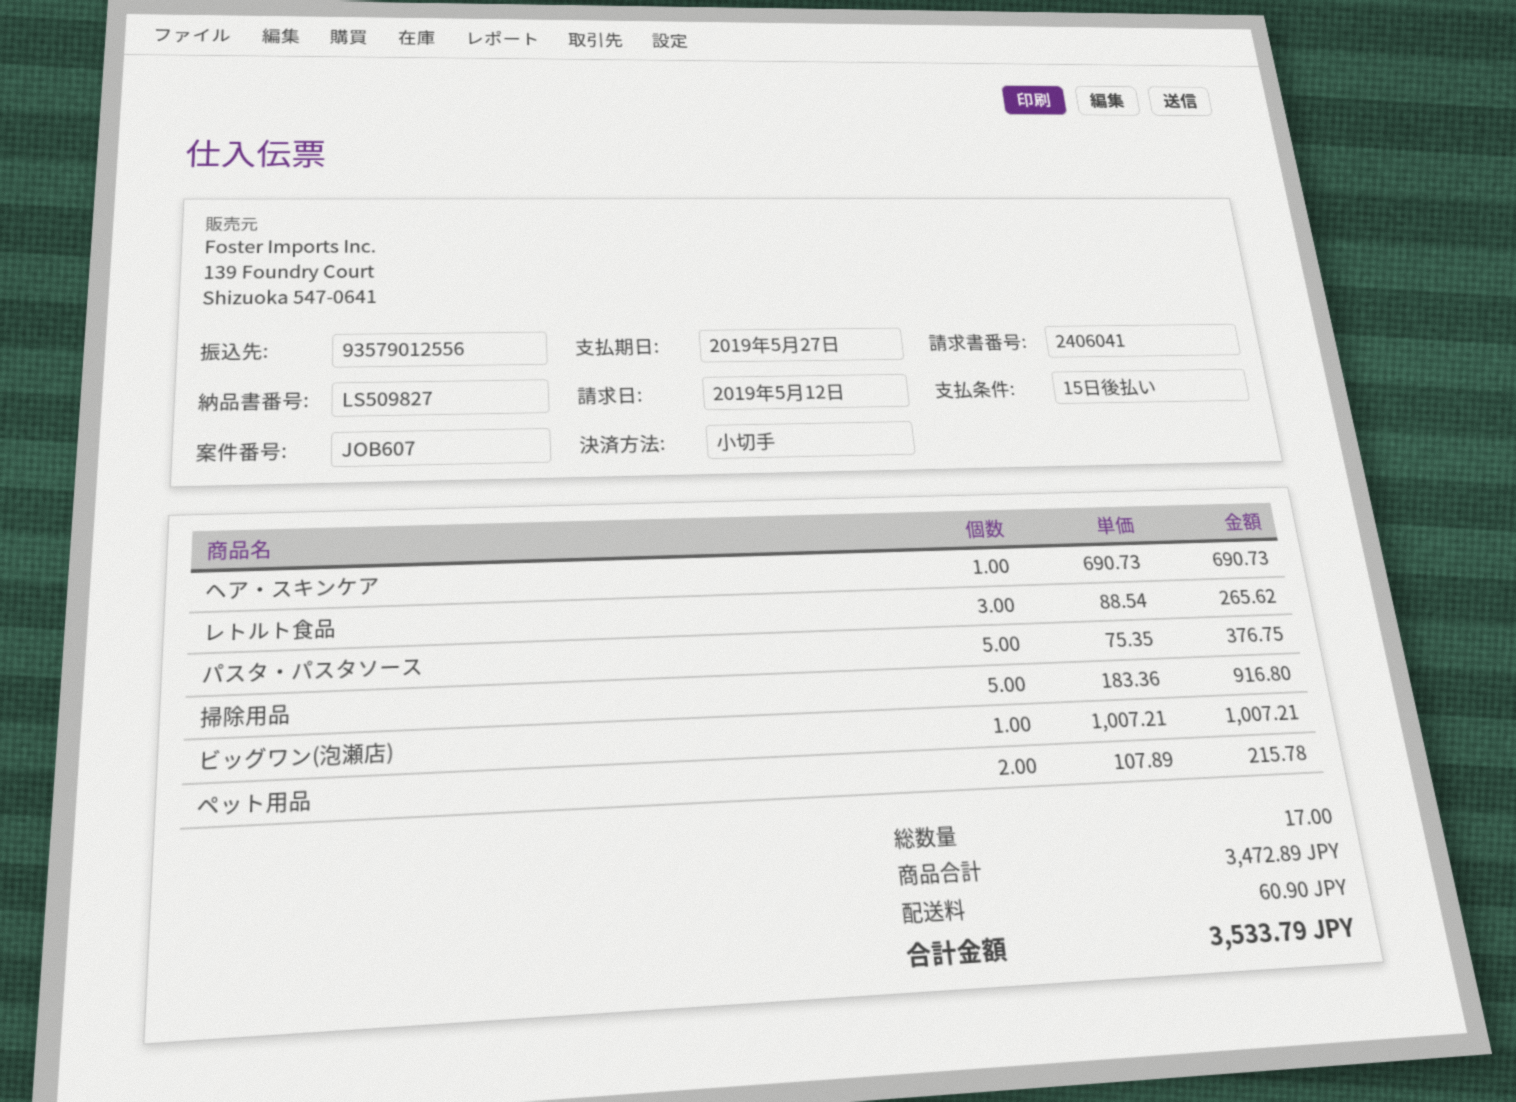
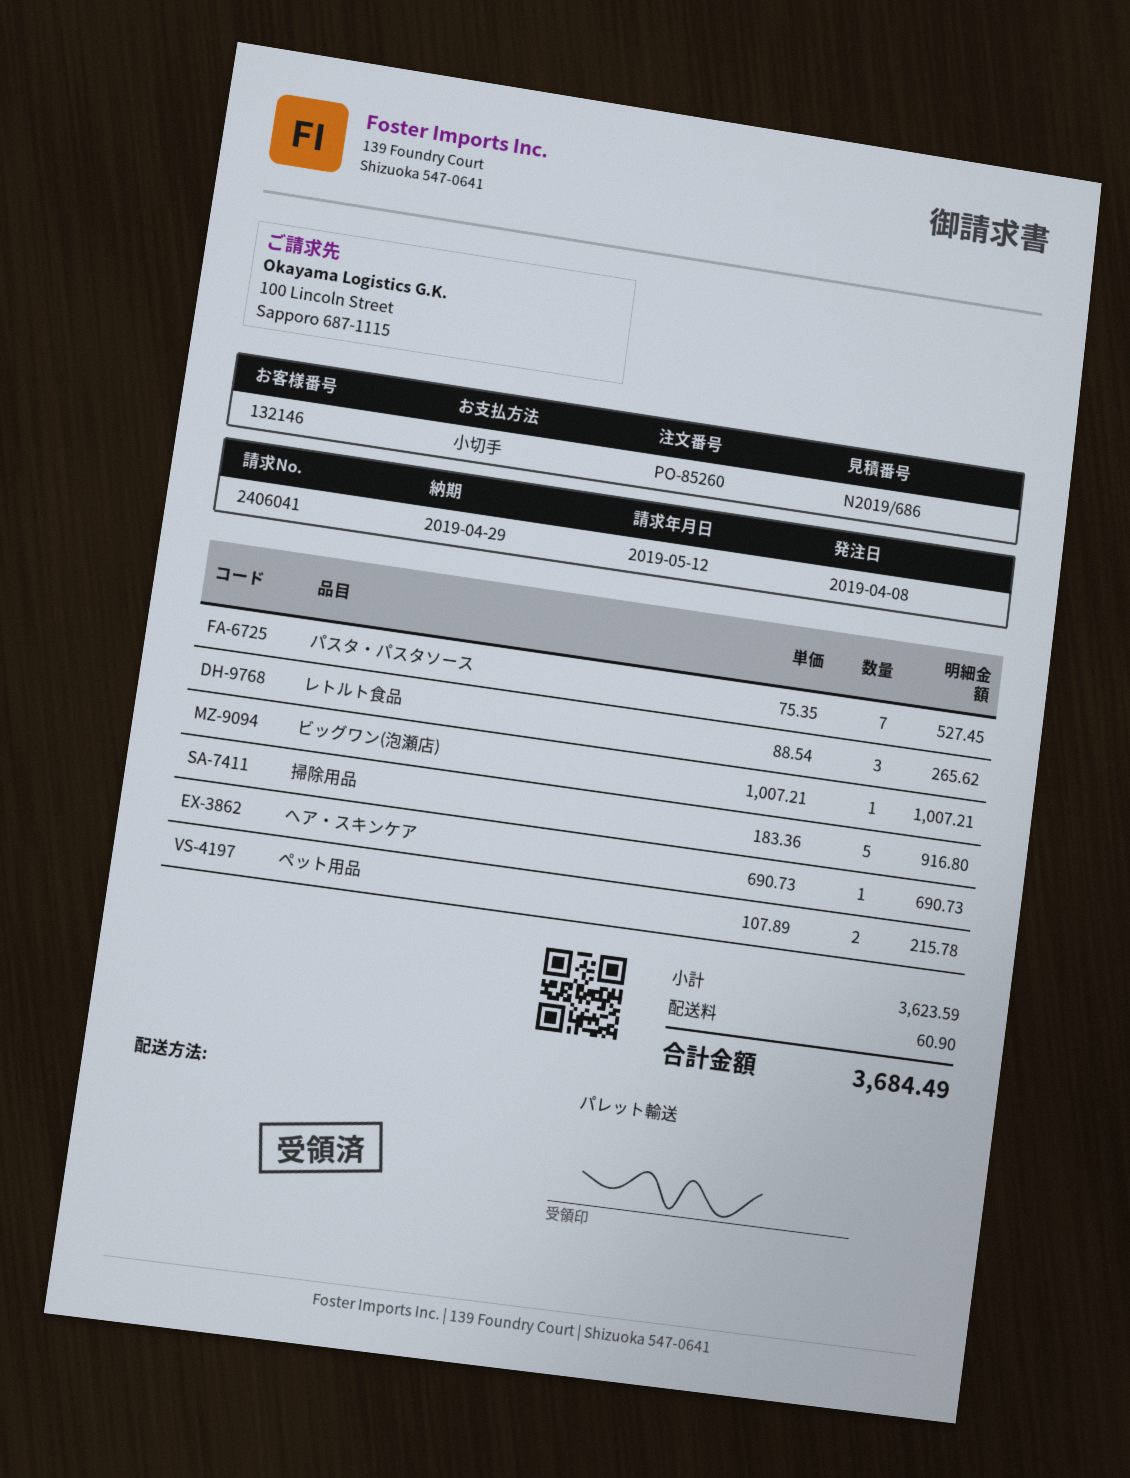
パスタ・パスタソース: 5 x 75.35 = 376.75 -> 7 x 75.35 = 527.45
subtotal: 3472.89 -> 3623.59
total: 3533.79 -> 3684.49

